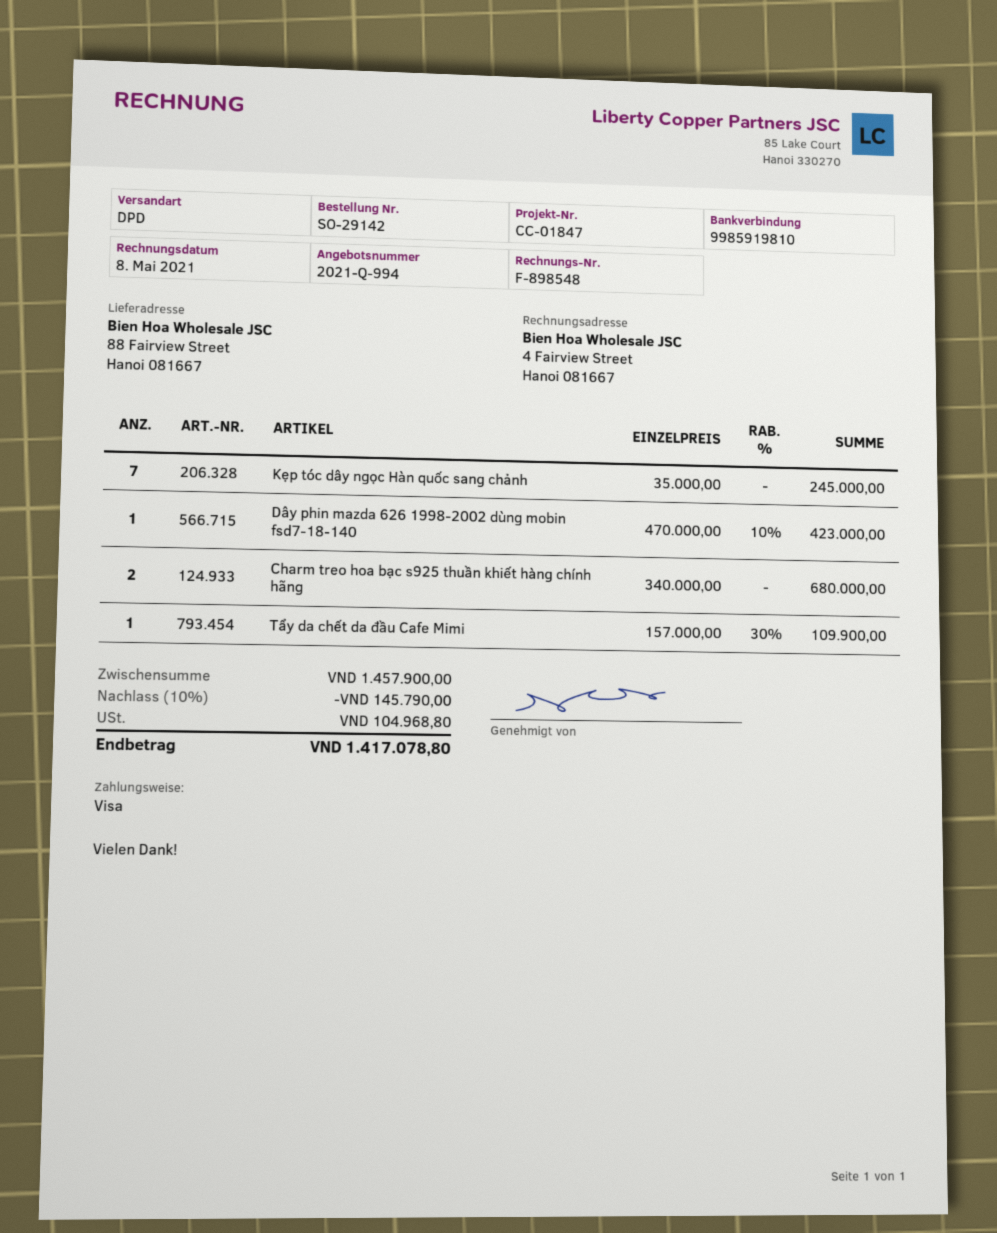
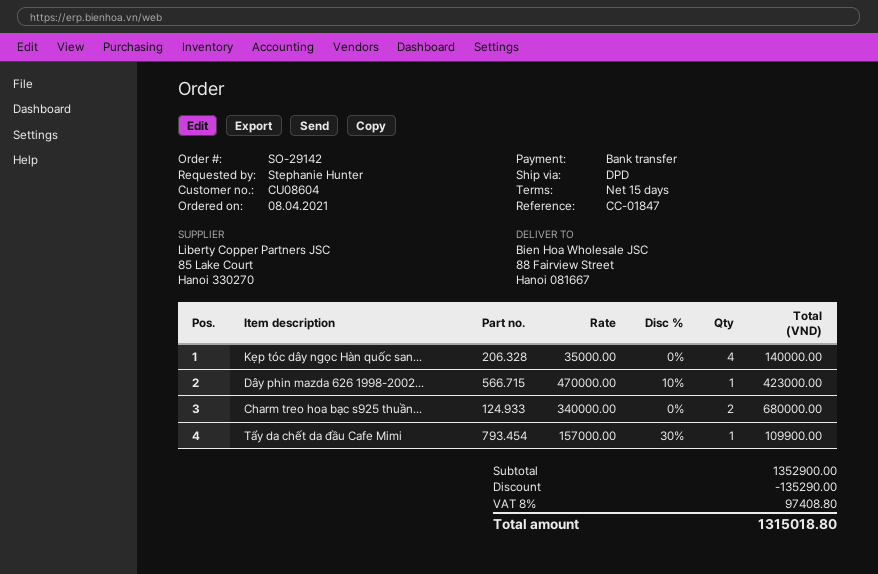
payment method: Visa -> bank transfer
Kẹp tóc dây ngọc Hàn quốc sang chảnh: 7 x 35000.00 = 245000.00 -> 4 x 35000.00 = 140000.00
subtotal: 1457900.00 -> 1352900.00
discount: 145790.00 -> 135290.00
tax: 104968.80 -> 97408.80
total: 1417078.80 -> 1315018.80

